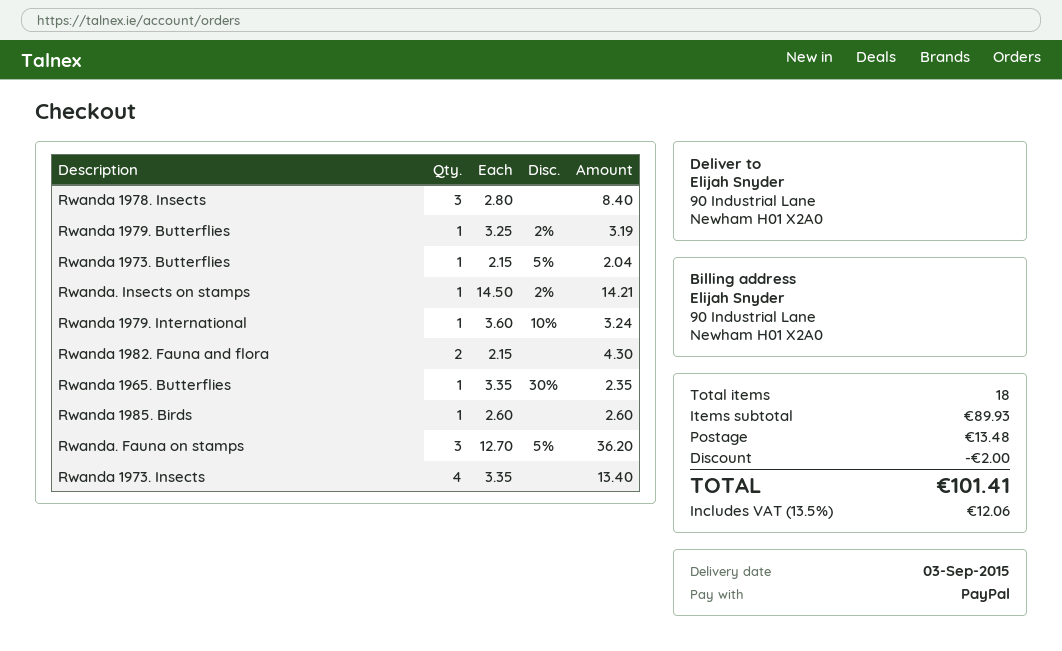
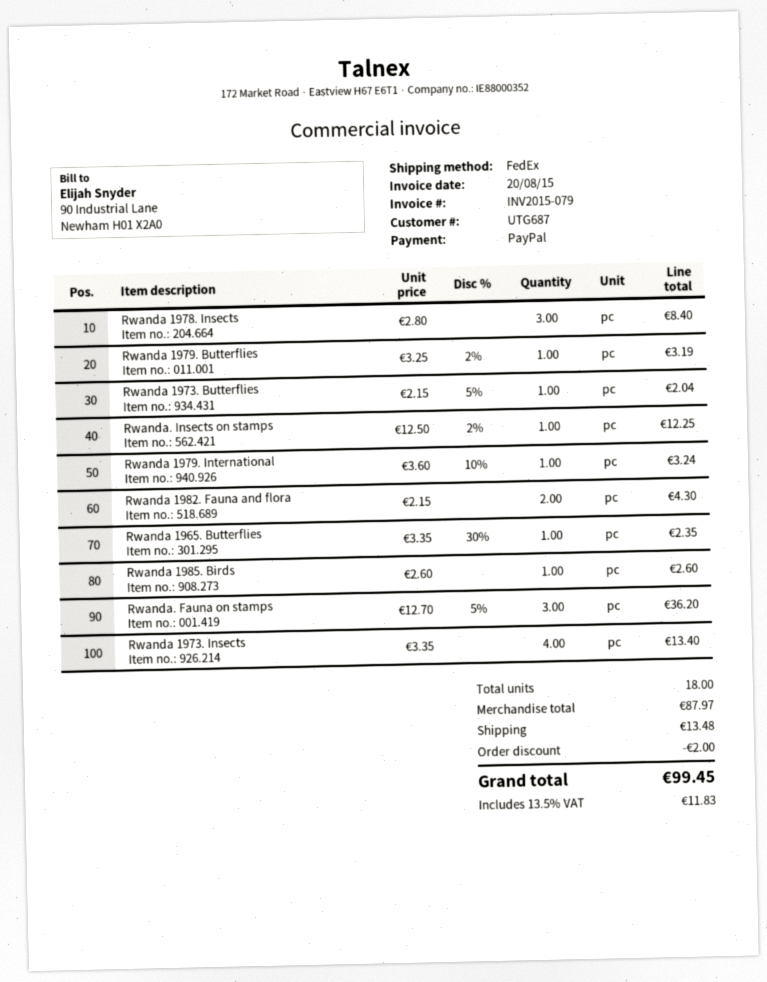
Rwanda. Insects on stamps: 1 x 14.50 - 2% = 14.21 -> 1 x 12.50 - 2% = 12.25
subtotal: 89.93 -> 87.97
tax: 13.5% = 12.06 -> 13.5% = 11.83
total: 101.41 -> 99.45

